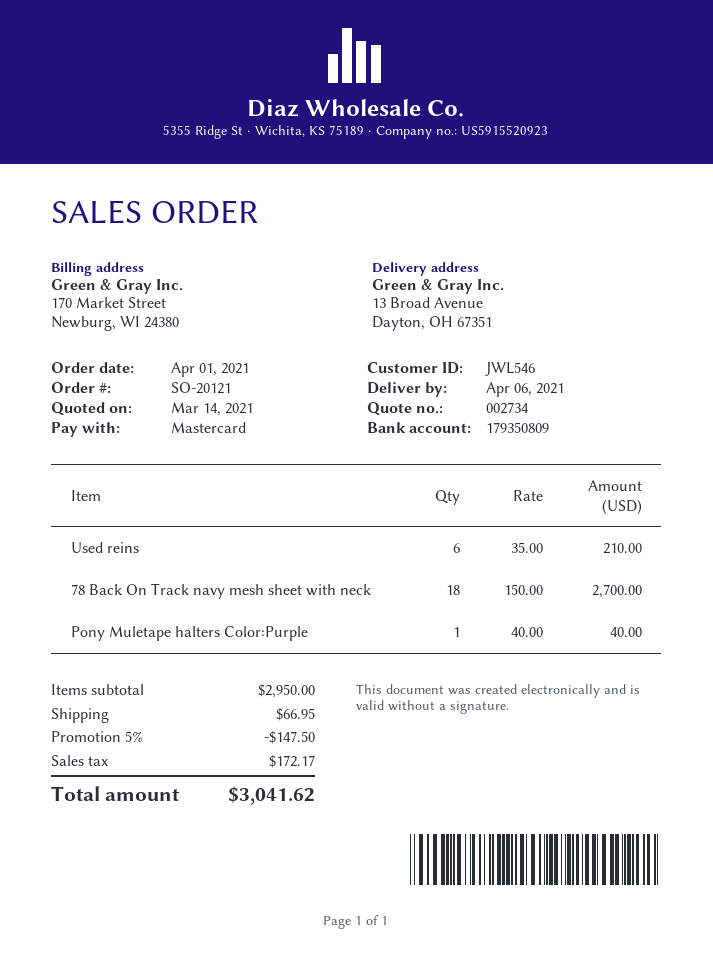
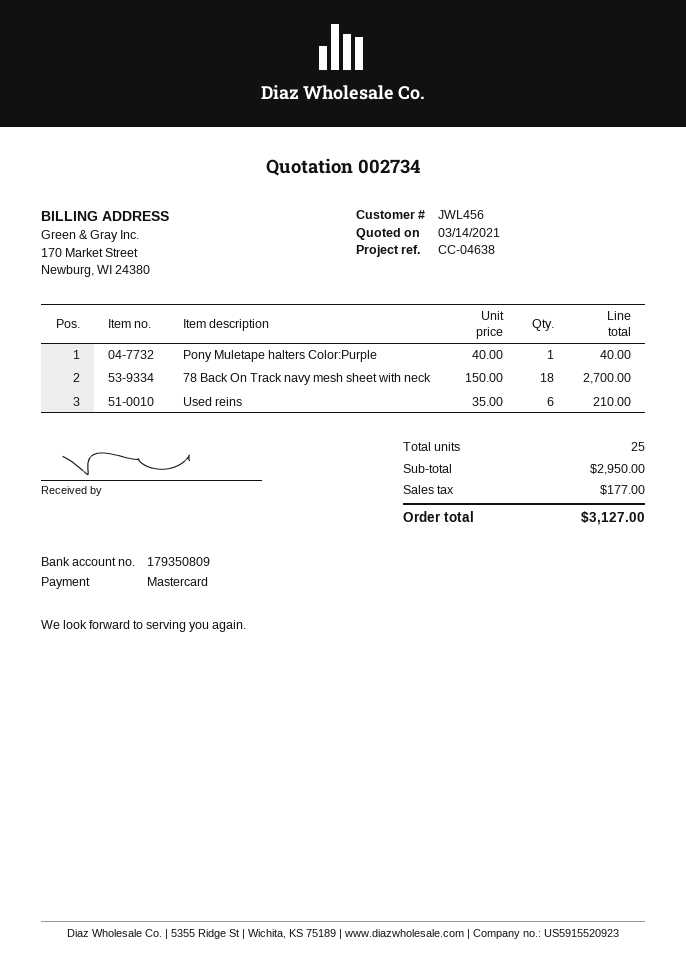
customer number: JWL546 -> JWL456
discount: 5% = 147.50 -> none
shipping: 66.95 -> none
tax: 172.17 -> 177.00
total: 3041.62 -> 3127.00

